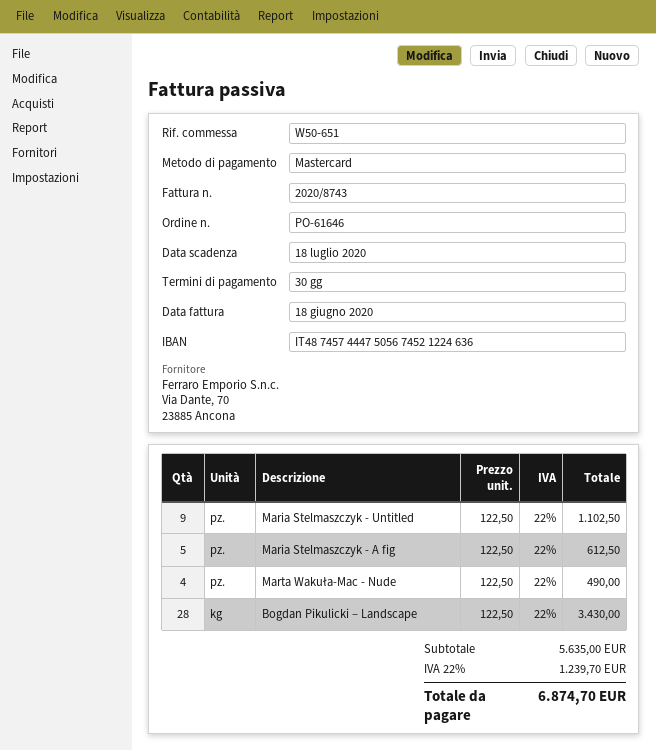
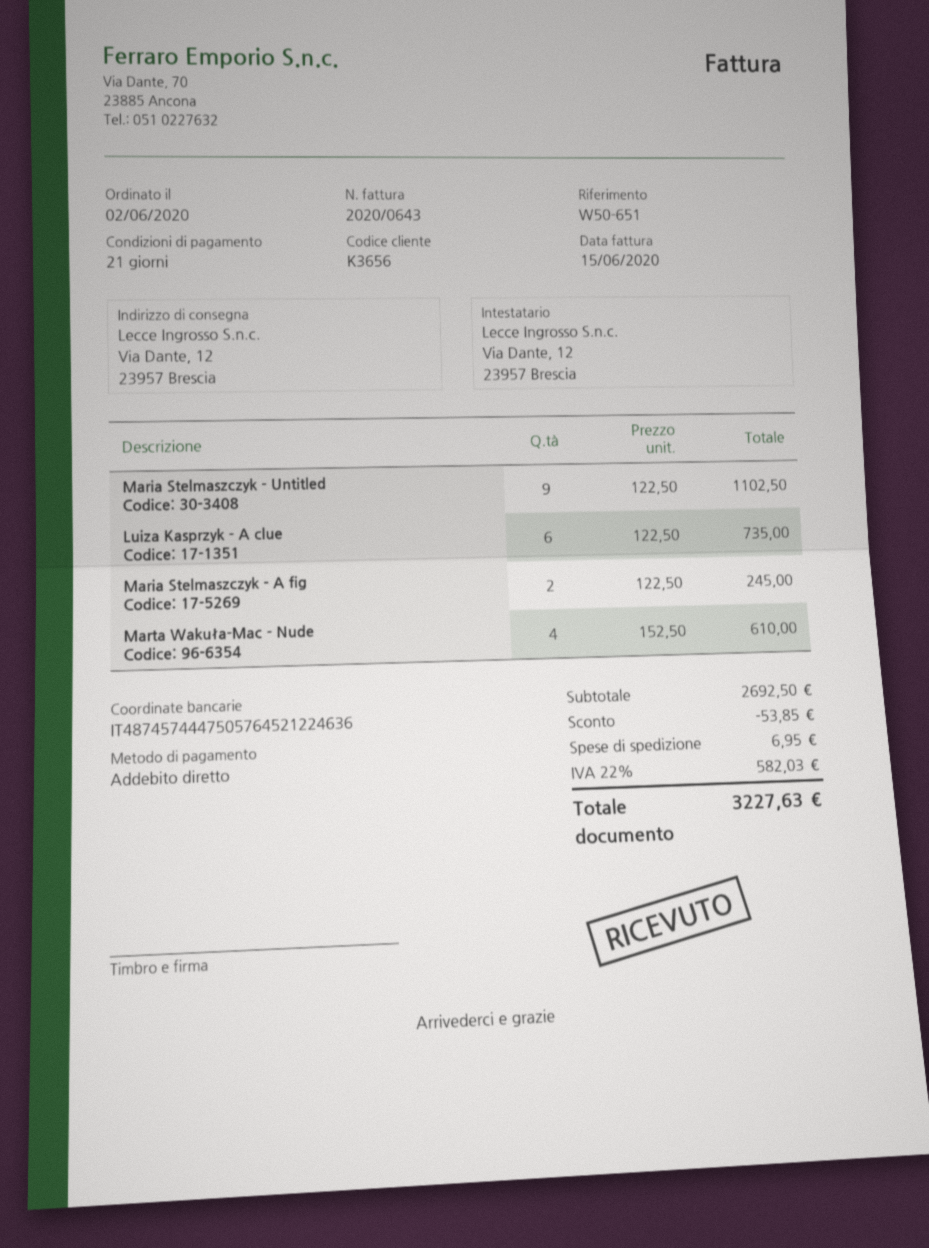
invoice number: 2020/8743 -> 2020/0643
invoice date: 2020-06-18 -> 2020-06-15
payment terms: 30 days -> 21 days
payment method: Mastercard -> direct debit
bank account: IT4874574447505674521224636 -> IT4874574447505764521224636
Maria Stelmaszczyk - A fig: 5 x 122.50 = 612.50 -> 2 x 122.50 = 245.00
Marta Wakuła-Mac - Nude: 4 x 122.50 = 490.00 -> 4 x 152.50 = 610.00
Bogdan Pikulicki – Landscape: 28 x 122.50 = 3430.00 -> none
Luiza Kasprzyk - A clue: none -> 6 x 122.50 = 735.00
subtotal: 5635.00 -> 2692.50
discount: none -> 53.85
shipping: none -> 6.95
tax: 22% = 1239.70 -> 22% = 582.03
total: 6874.70 -> 3227.63

